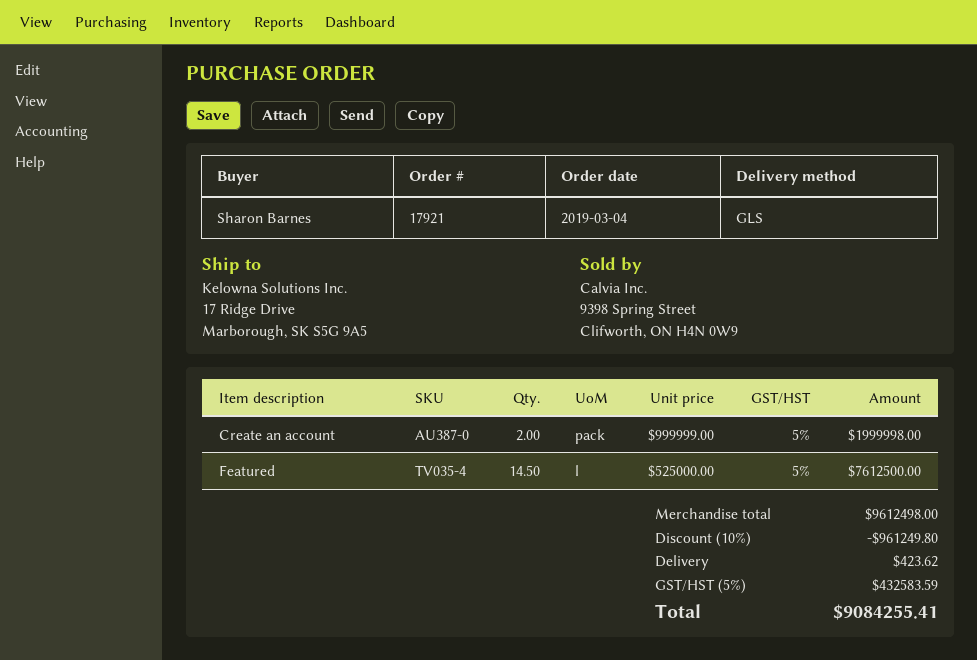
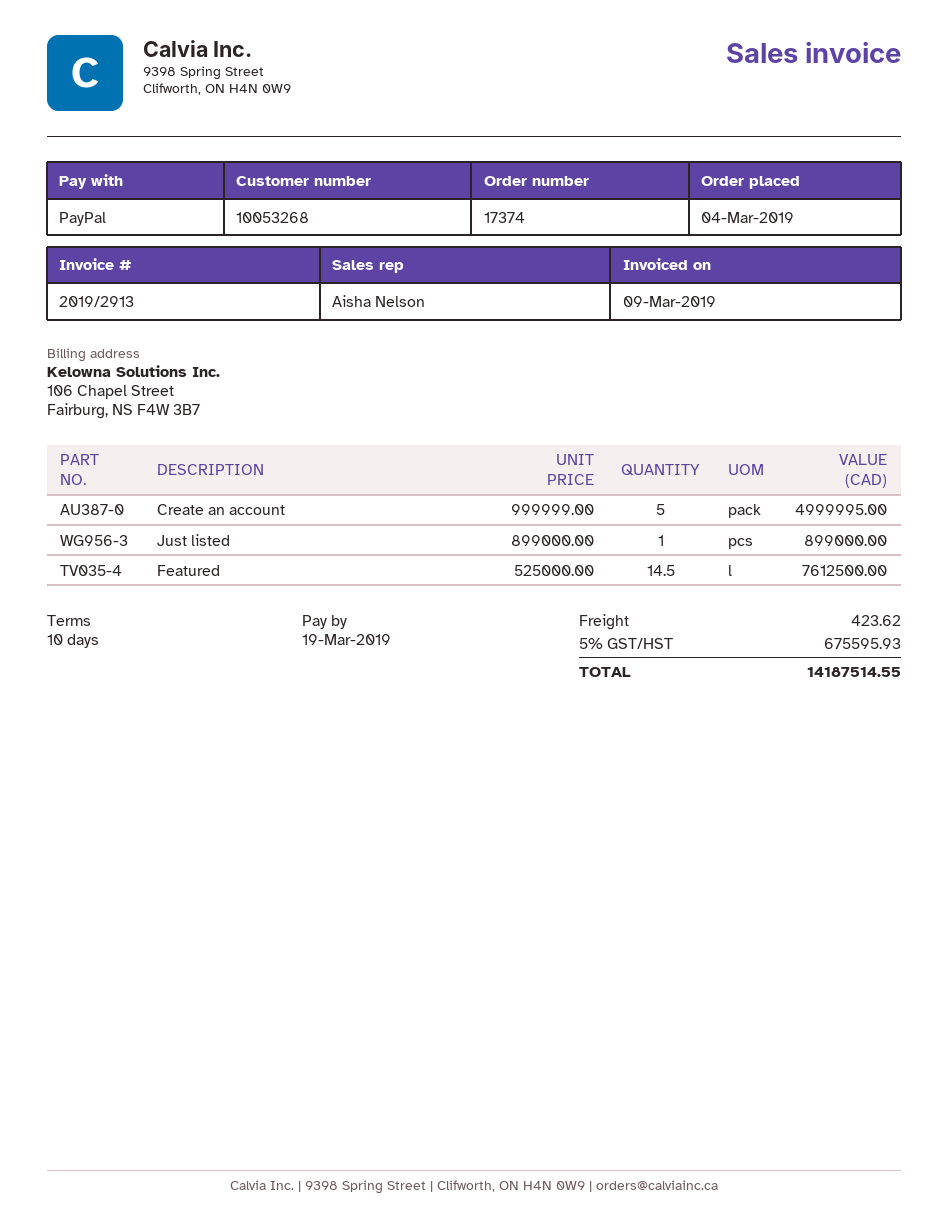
order number: 17921 -> 17374
Create an account: 2 x 999999.00 = 1999998.00 -> 5 x 999999.00 = 4999995.00
Just listed: none -> 1 x 899000.00 = 899000.00
discount: 10% = 961249.80 -> none
tax: 5% = 432583.59 -> 5% = 675595.93
total: 9084255.41 -> 14187514.55

